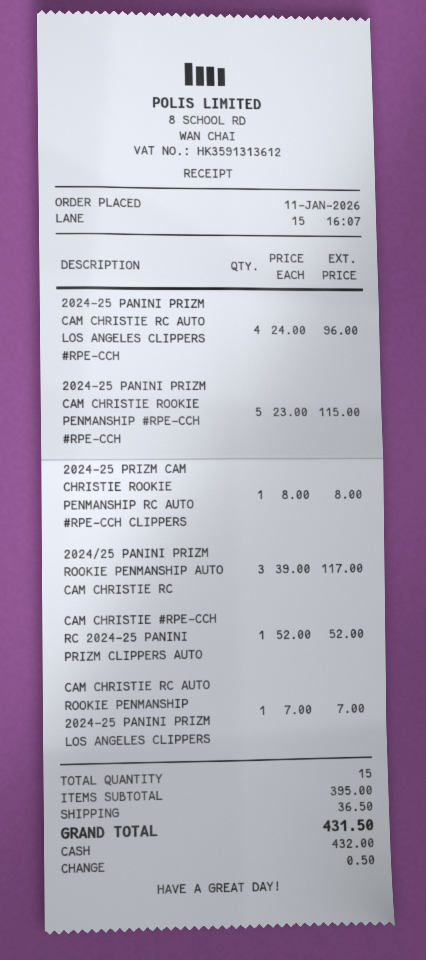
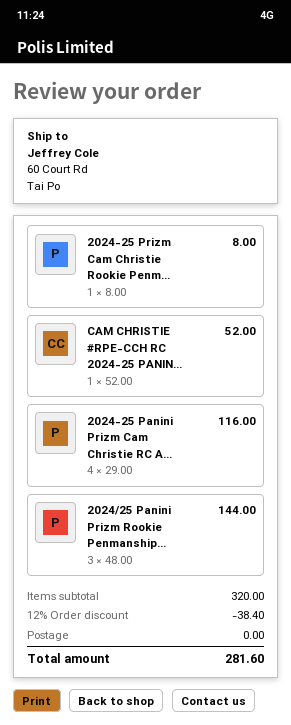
2024-25 PANINI PRIZM CAM CHRISTIE RC AUTO LOS ANGELES CLIPPERS #RPE-CCH: 4 x 24.00 = 96.00 -> 4 x 29.00 = 116.00
2024-25 PANINI PRIZM CAM CHRISTIE ROOKIE PENMANSHIP #RPE-CCH #RPE-CCH: 5 x 23.00 = 115.00 -> none
2024/25 PANINI PRIZM ROOKIE PENMANSHIP AUTO CAM CHRISTIE RC: 3 x 39.00 = 117.00 -> 3 x 48.00 = 144.00
CAM CHRISTIE RC AUTO ROOKIE PENMANSHIP 2024-25 PANINI PRIZM LOS ANGELES CLIPPERS: 1 x 7.00 = 7.00 -> none
subtotal: 395.00 -> 320.00
discount: none -> 12% = 38.40
shipping: 36.50 -> 0.00
total: 431.50 -> 281.60

